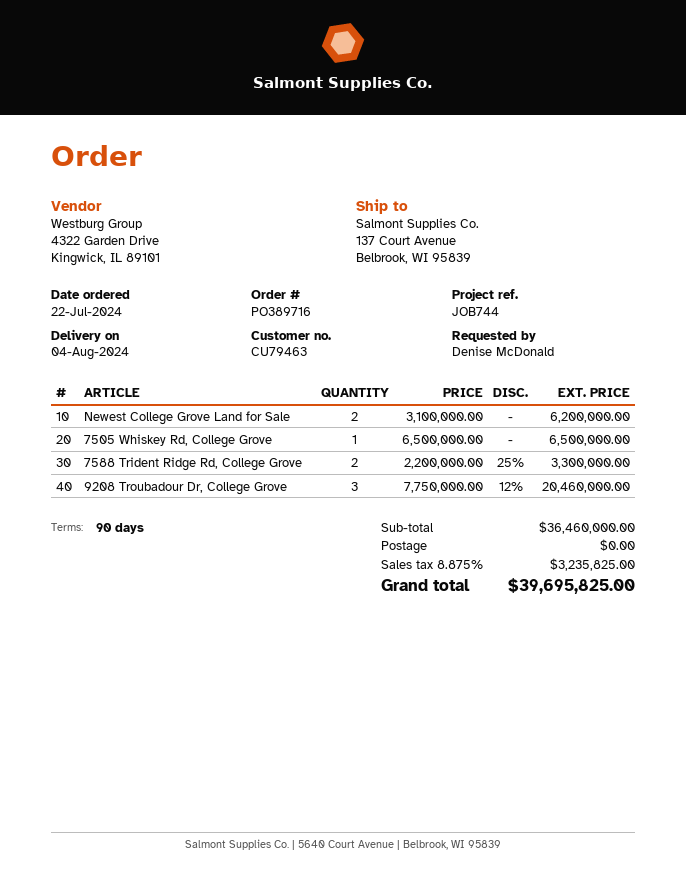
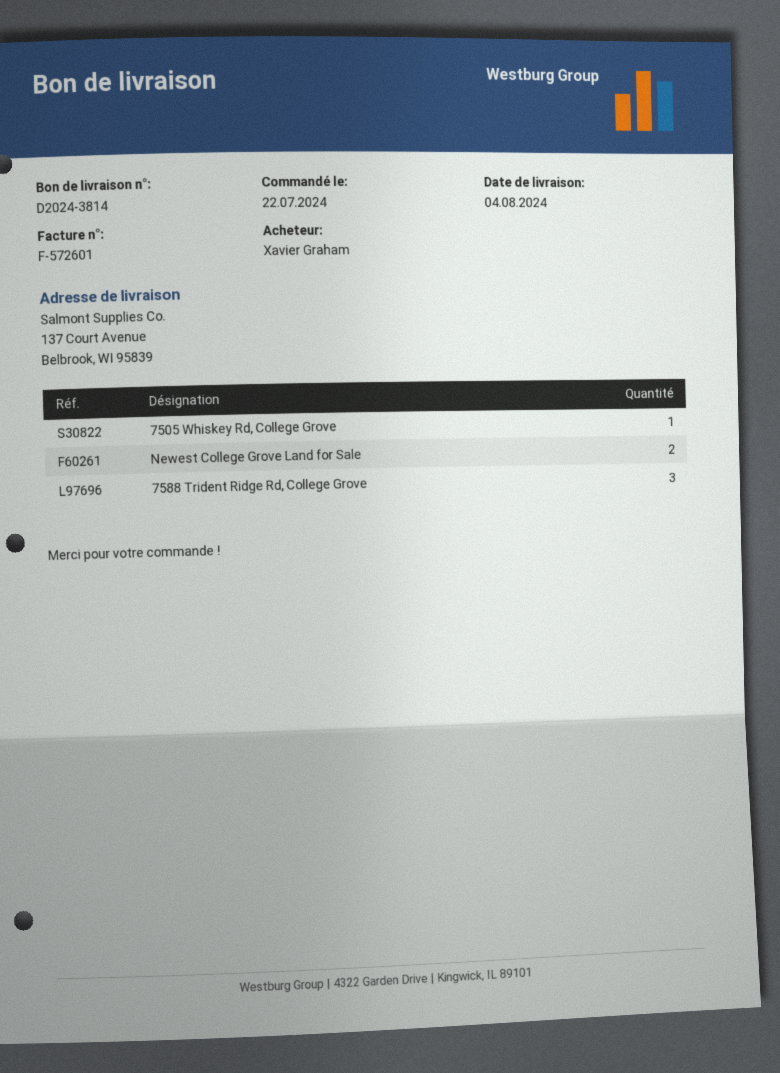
ordered by: Denise McDonald -> Xavier Graham
7588 Trident Ridge Rd, College Grove: 2 -> 3
9208 Troubadour Dr, College Grove: 3 -> none

